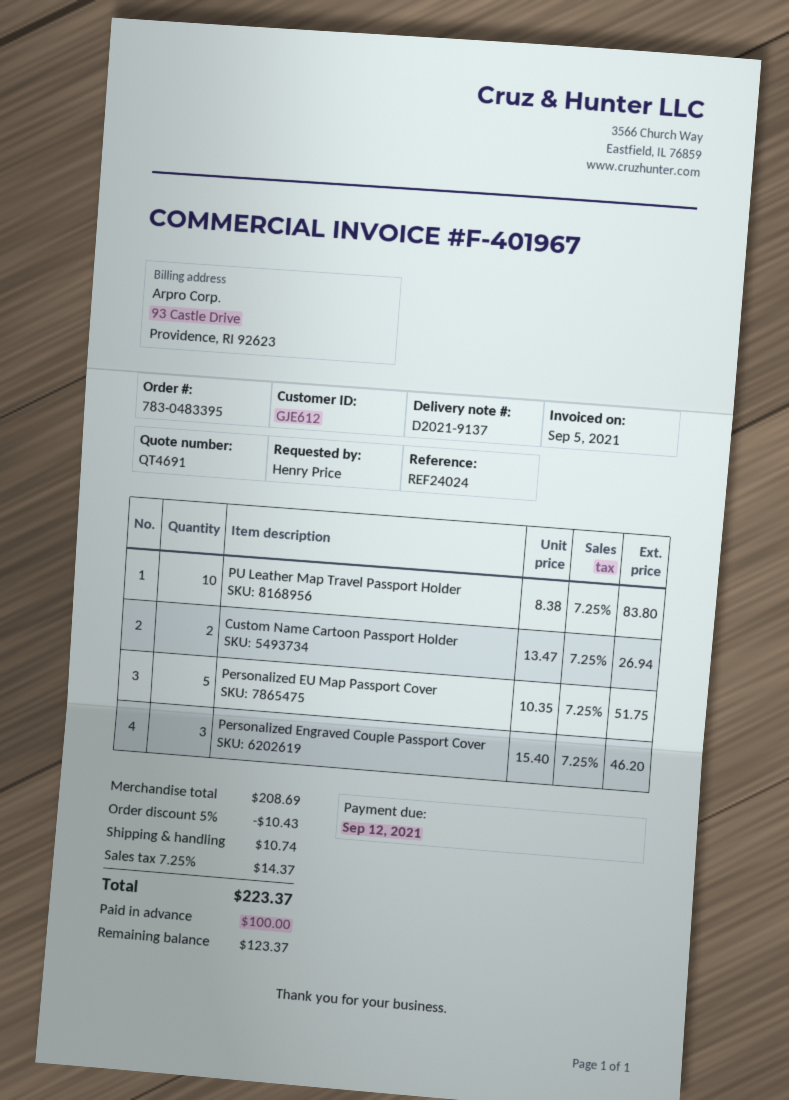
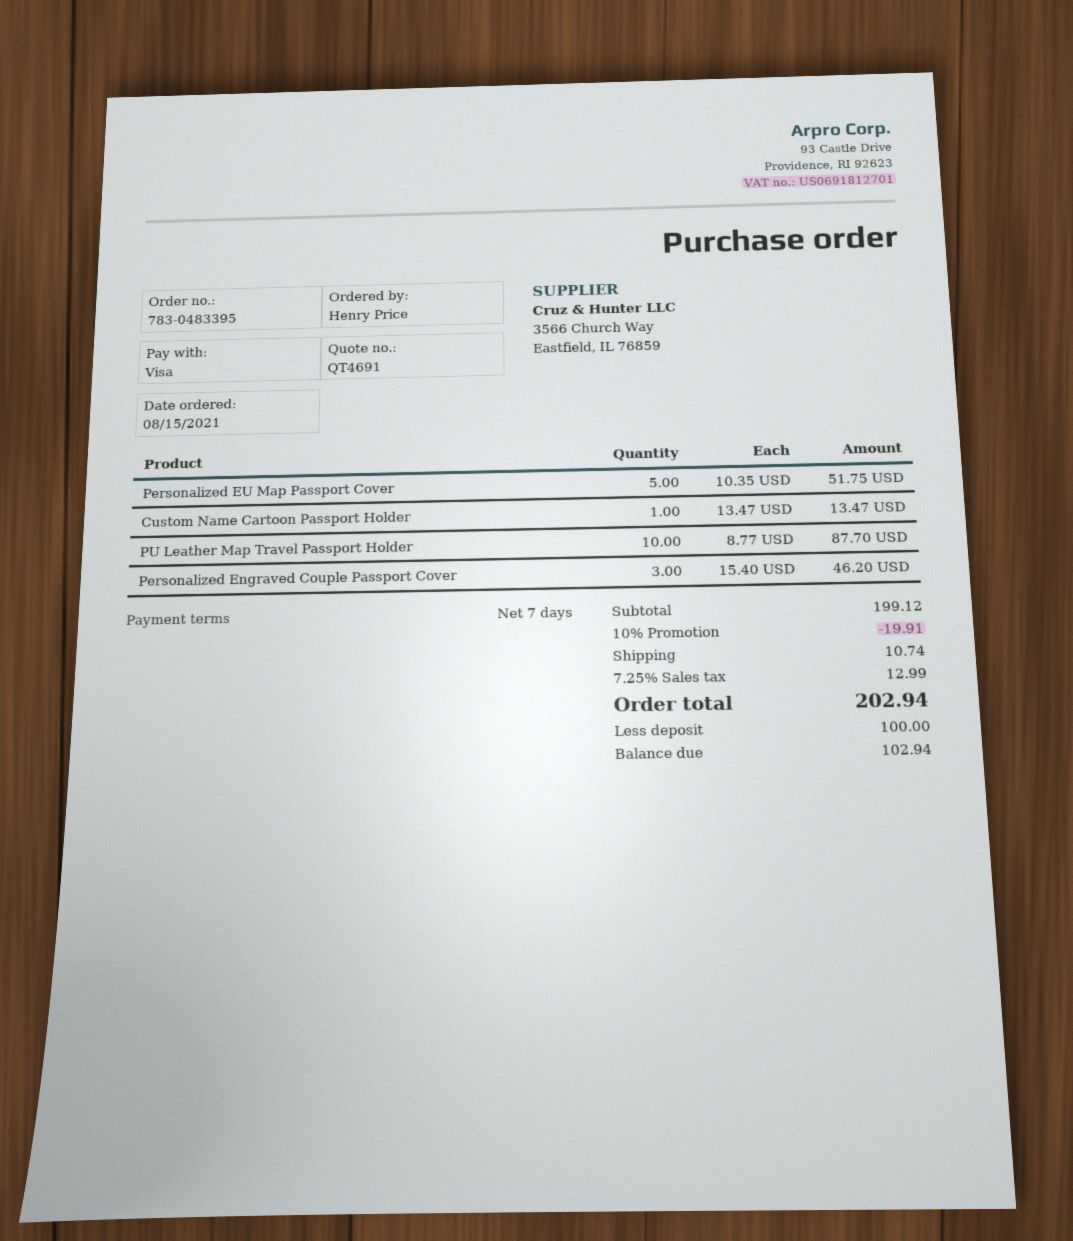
PU Leather Map Travel Passport Holder: 10 x 8.38 = 83.80 -> 10 x 8.77 = 87.70
Custom Name Cartoon Passport Holder: 2 x 13.47 = 26.94 -> 1 x 13.47 = 13.47
subtotal: 208.69 -> 199.12
discount: 5% = 10.43 -> 10% = 19.91
tax: 7.25% = 14.37 -> 7.25% = 12.99
total: 223.37 -> 202.94
balance: 123.37 -> 102.94

